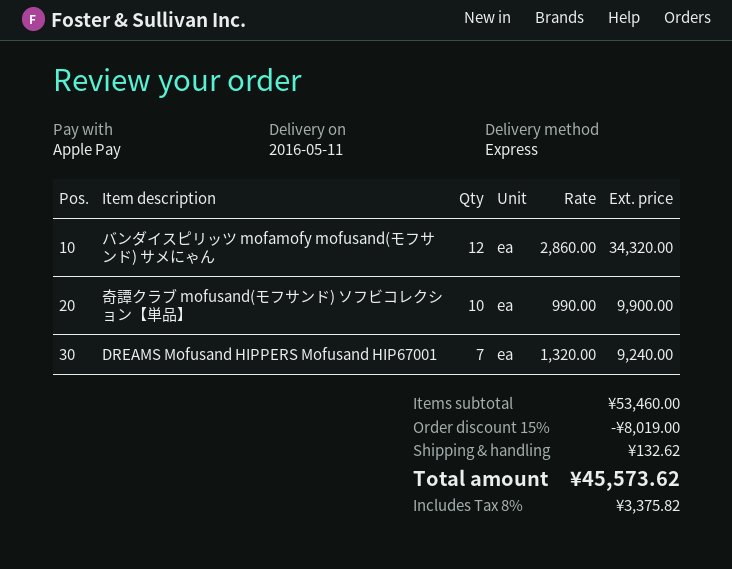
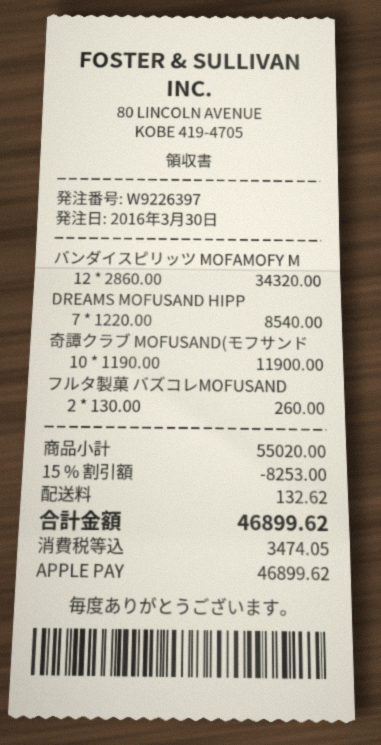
奇譚クラブ mofusand(モフサンド) ソフビコレクション【単品】: 10 x 990.00 = 9900.00 -> 10 x 1190.00 = 11900.00
DREAMS Mofusand HIPPERS Mofusand HIP67001: 7 x 1320.00 = 9240.00 -> 7 x 1220.00 = 8540.00
フルタ製菓 バズコレMOFUSAND: none -> 2 x 130.00 = 260.00
subtotal: 53460.00 -> 55020.00
discount: 15% = 8019.00 -> 15% = 8253.00
tax: 3375.82 -> 3474.05
total: 45573.62 -> 46899.62

